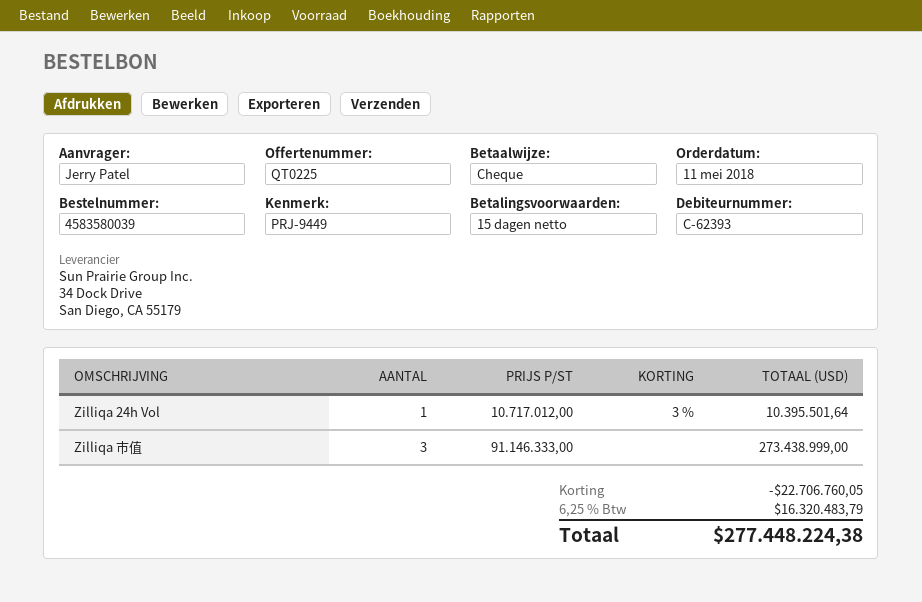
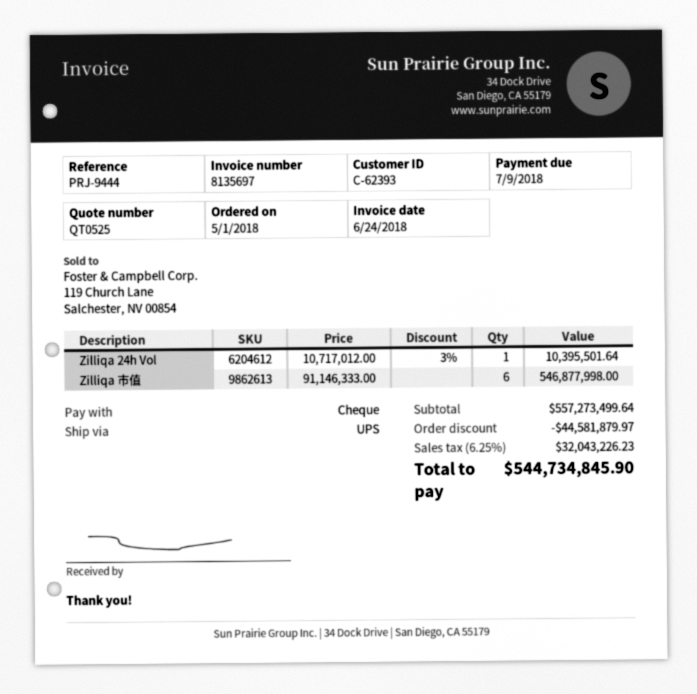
quote number: QT0225 -> QT0525
order date: 2018-05-11 -> 2018-05-01
reference: PRJ-9449 -> PRJ-9444
Zilliqa 市值: 3 x 91146333.00 = 273438999.00 -> 6 x 91146333.00 = 546877998.00
discount: 22706760.05 -> 44581879.97
tax: 6.25% = 16320483.79 -> 6.25% = 32043226.23
total: 277448224.38 -> 544734845.90

